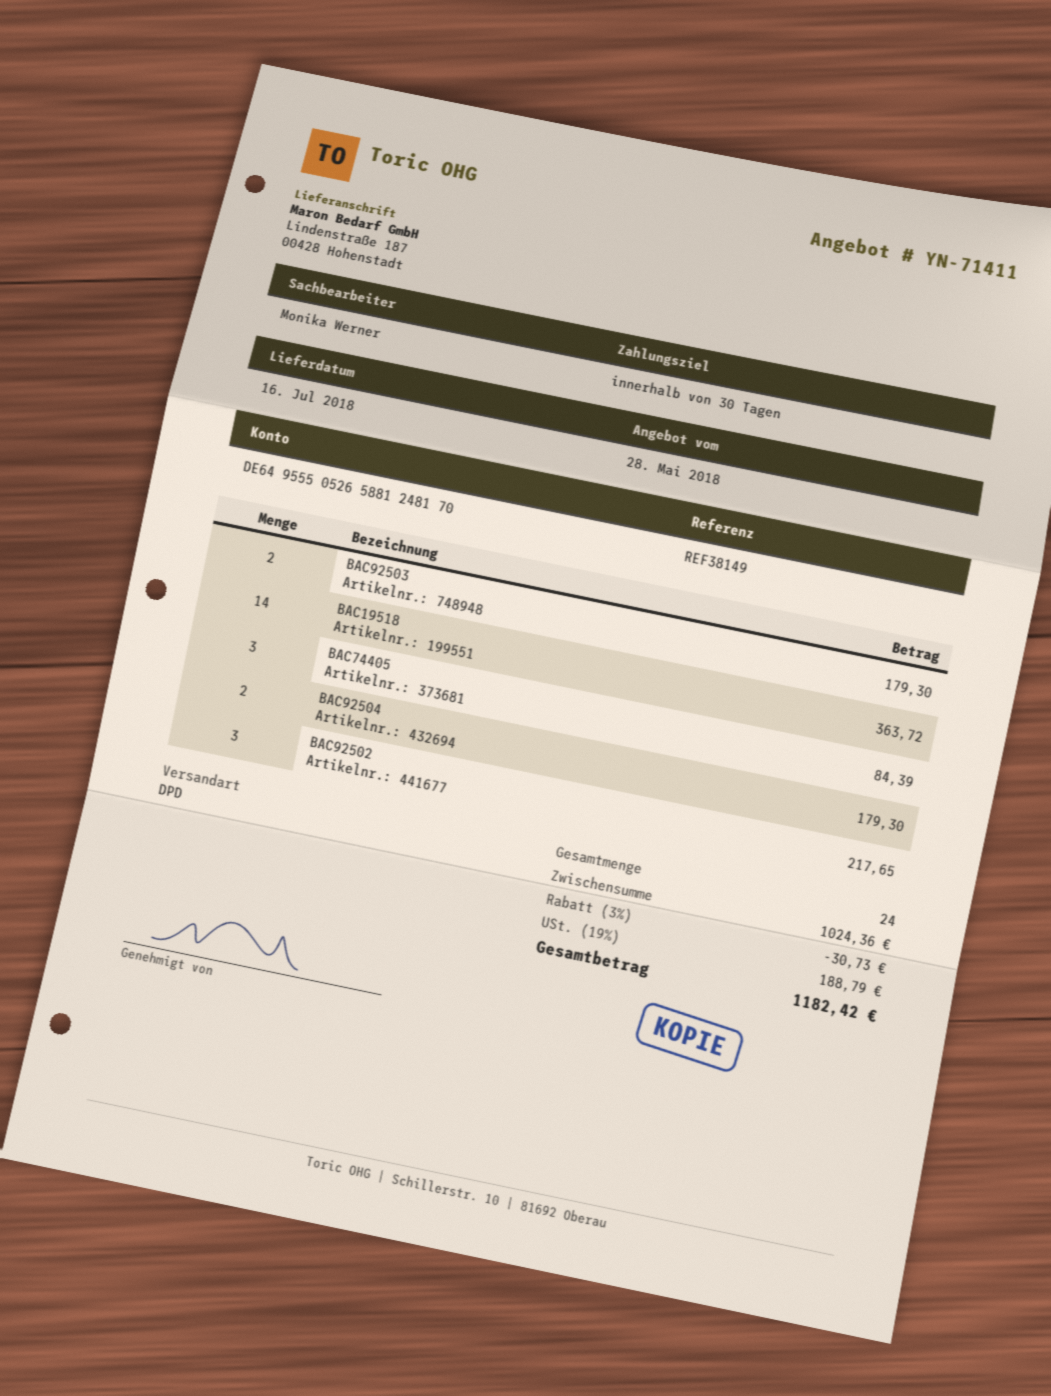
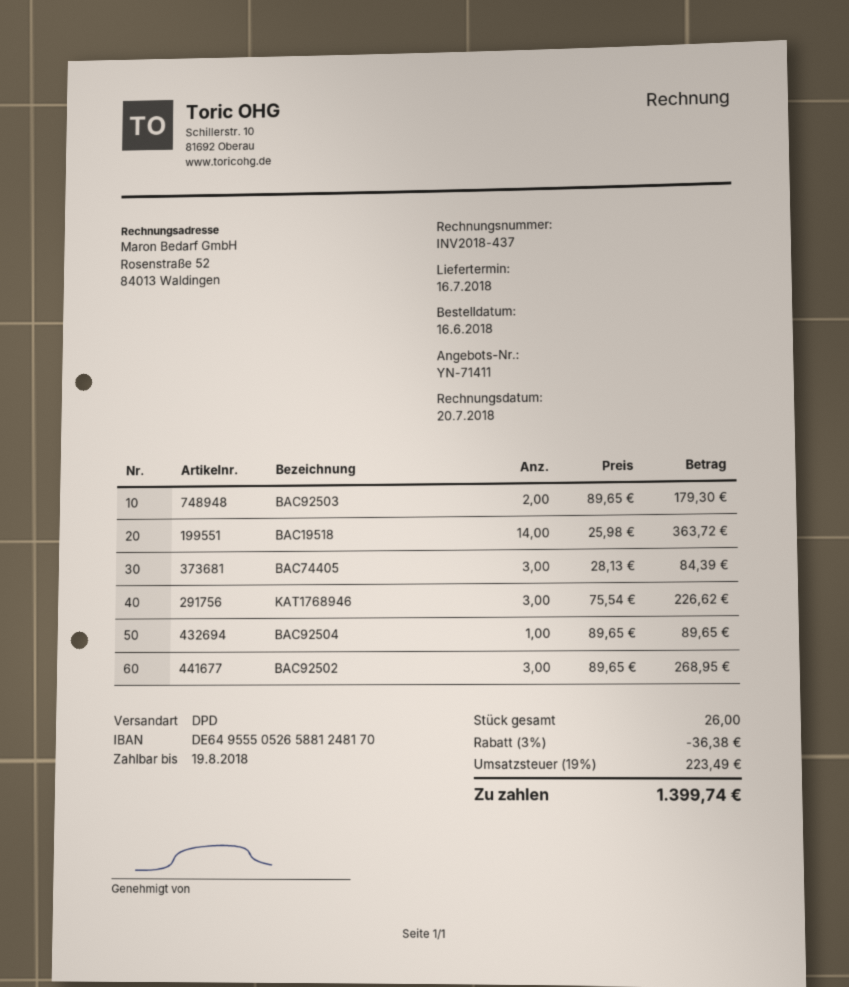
BAC92504: 2 for 179.30 -> 1 for 89.65
BAC92502: 3 for 217.65 -> 3 for 268.95
KAT1768946: none -> 3 for 226.62
total quantity: 24 -> 26
discount: 3% = 30.73 -> 3% = 36.38
tax: 19% = 188.79 -> 19% = 223.49
total: 1182.42 -> 1399.74

